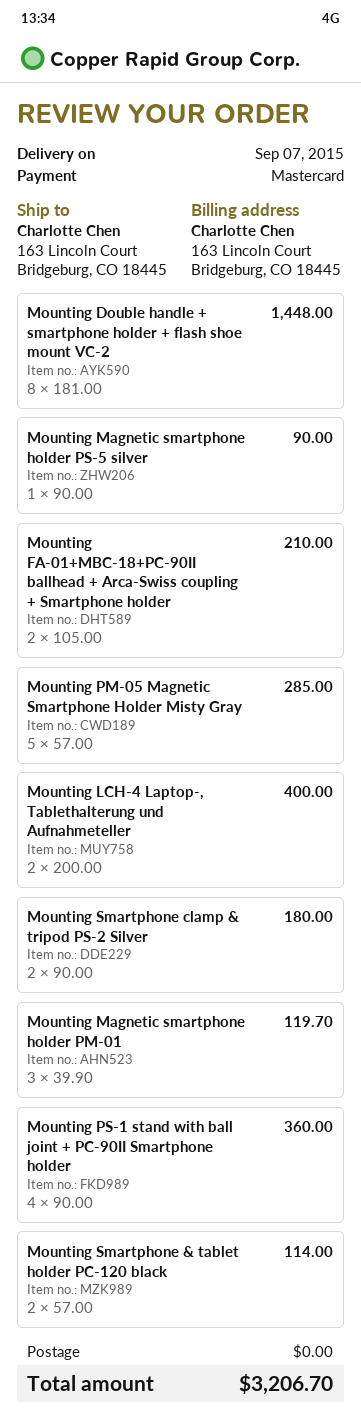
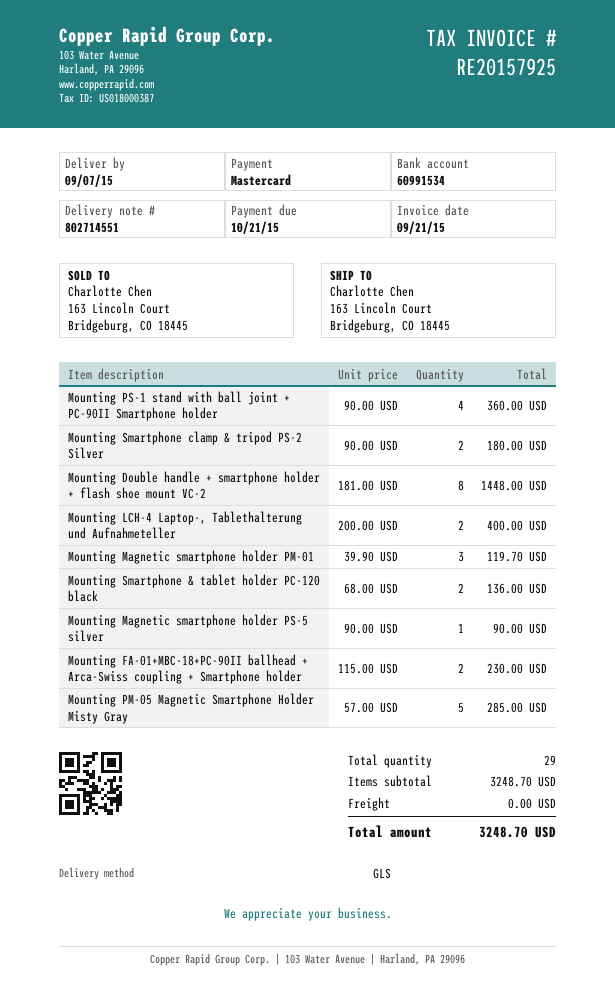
Mounting FA-01+MBC-18+PC-90II ballhead + Arca-Swiss coupling + Smartphone holder: 2 x 105.00 = 210.00 -> 2 x 115.00 = 230.00
Mounting Smartphone & tablet holder PC-120 black: 2 x 57.00 = 114.00 -> 2 x 68.00 = 136.00
total: 3206.70 -> 3248.70

